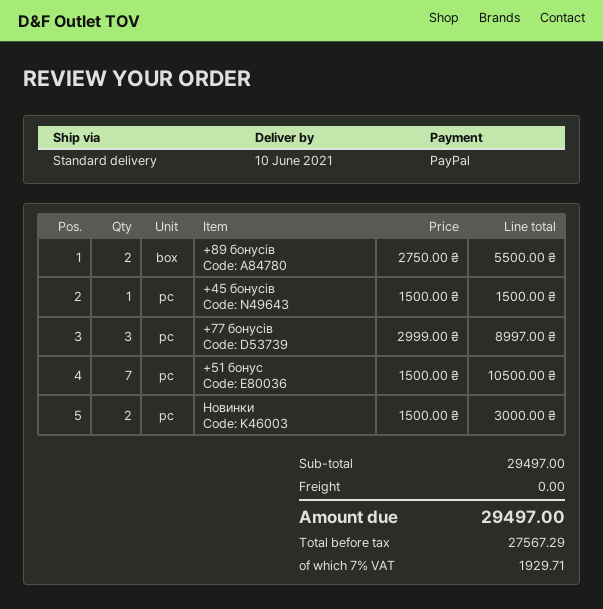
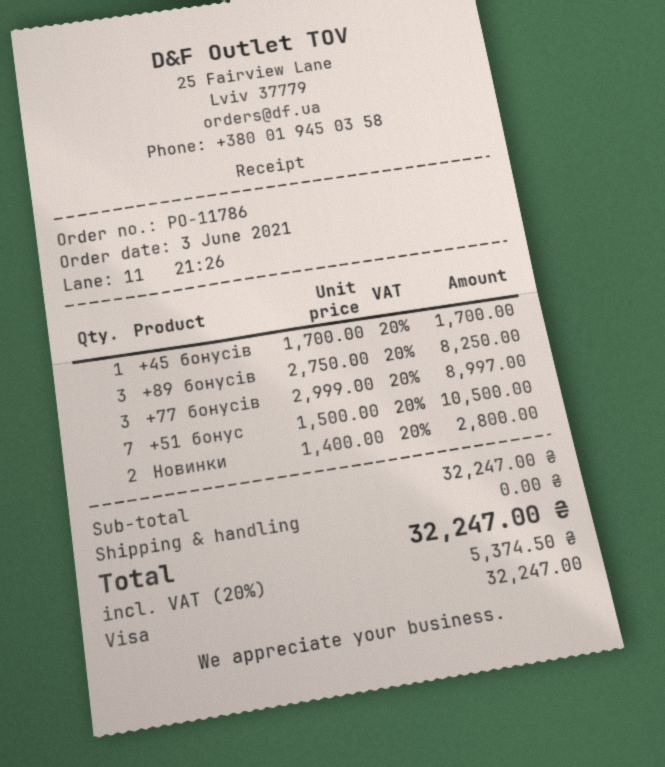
payment method: PayPal -> Visa
+89 бонусів: 2 x 2750.00 = 5500.00 -> 3 x 2750.00 = 8250.00
+45 бонусів: 1 x 1500.00 = 1500.00 -> 1 x 1700.00 = 1700.00
Новинки: 2 x 1500.00 = 3000.00 -> 2 x 1400.00 = 2800.00
subtotal: 29497.00 -> 32247.00
tax: 7% = 1929.71 -> 20% = 5374.50
total: 29497.00 -> 32247.00

